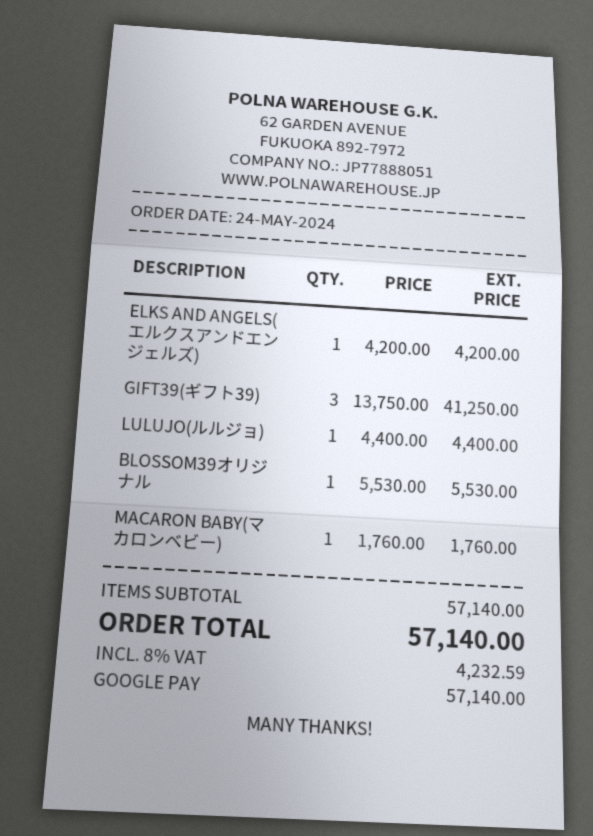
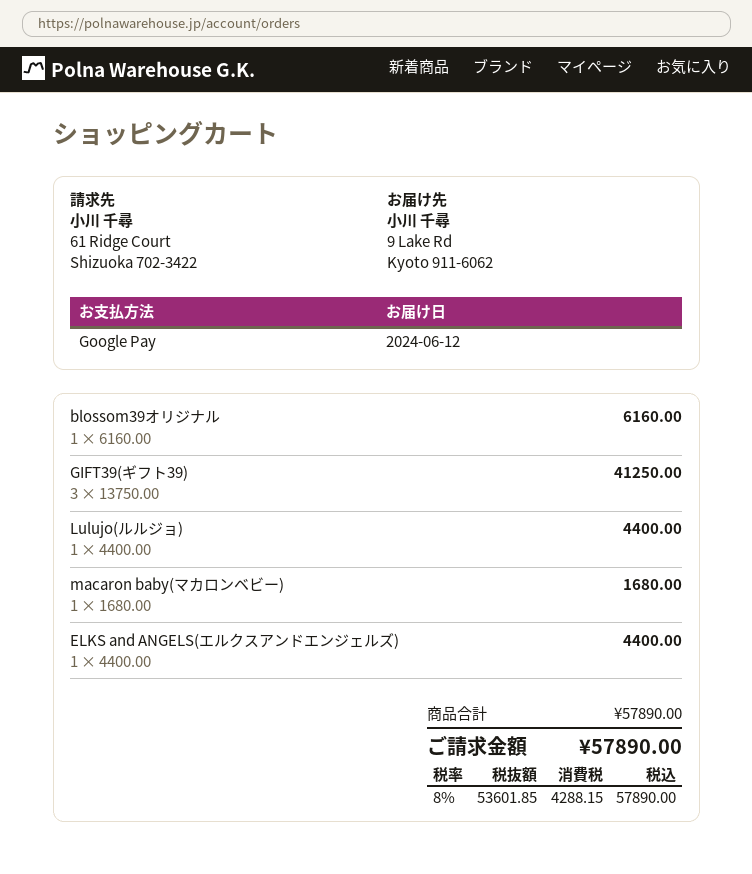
ELKS AND ANGELS(エルクスアンドエンジェルズ): 1 x 4200.00 = 4200.00 -> 1 x 4400.00 = 4400.00
BLOSSOM39オリジナル: 1 x 5530.00 = 5530.00 -> 1 x 6160.00 = 6160.00
MACARON BABY(マカロンベビー): 1 x 1760.00 = 1760.00 -> 1 x 1680.00 = 1680.00
subtotal: 57140.00 -> 57890.00
tax: 8% = 4232.59 -> 8% = 4288.15
total: 57140.00 -> 57890.00

